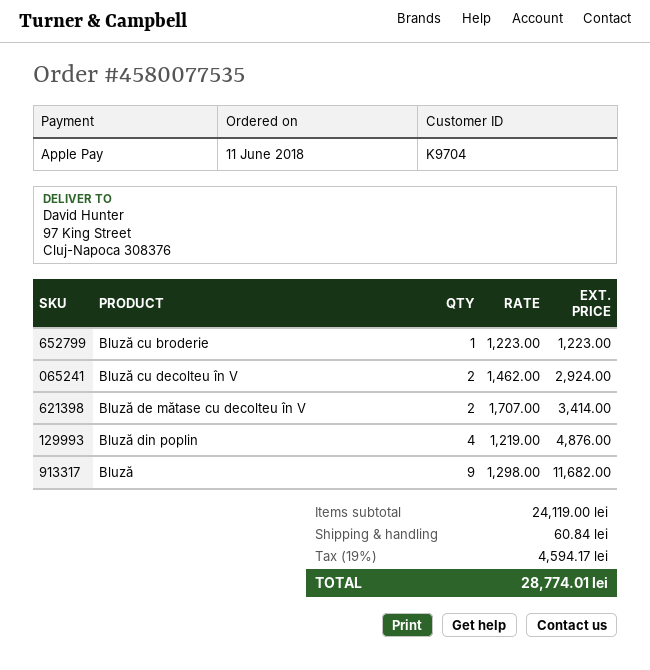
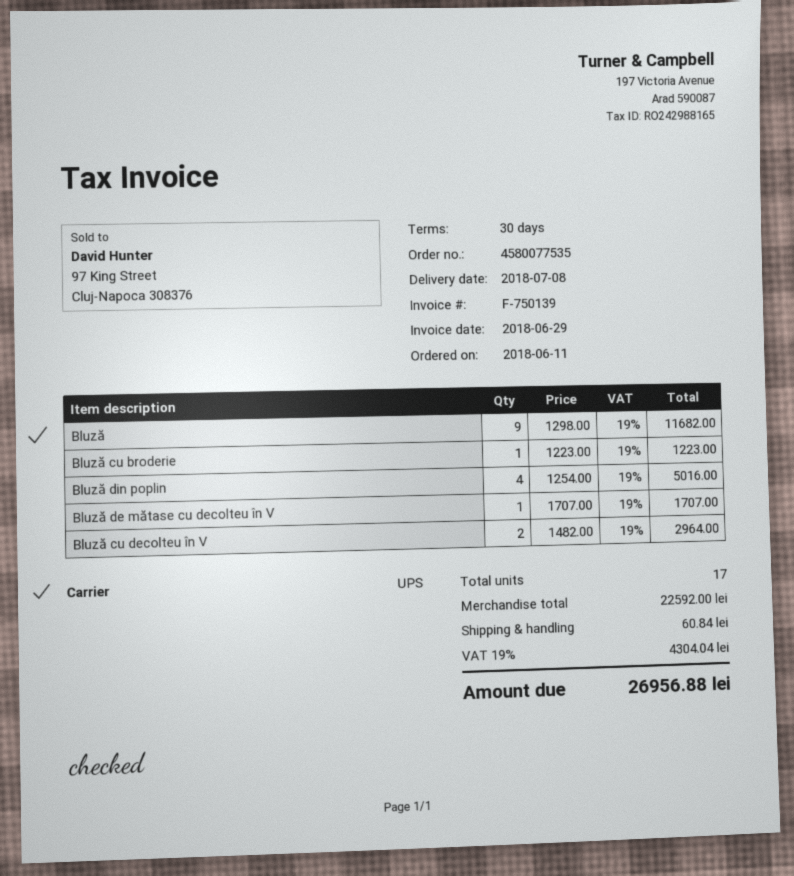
Bluză cu decolteu în V: 2 x 1462.00 = 2924.00 -> 2 x 1482.00 = 2964.00
Bluză de mătase cu decolteu în V: 2 x 1707.00 = 3414.00 -> 1 x 1707.00 = 1707.00
Bluză din poplin: 4 x 1219.00 = 4876.00 -> 4 x 1254.00 = 5016.00
subtotal: 24119.00 -> 22592.00
tax: 19% = 4594.17 -> 19% = 4304.04
total: 28774.01 -> 26956.88

